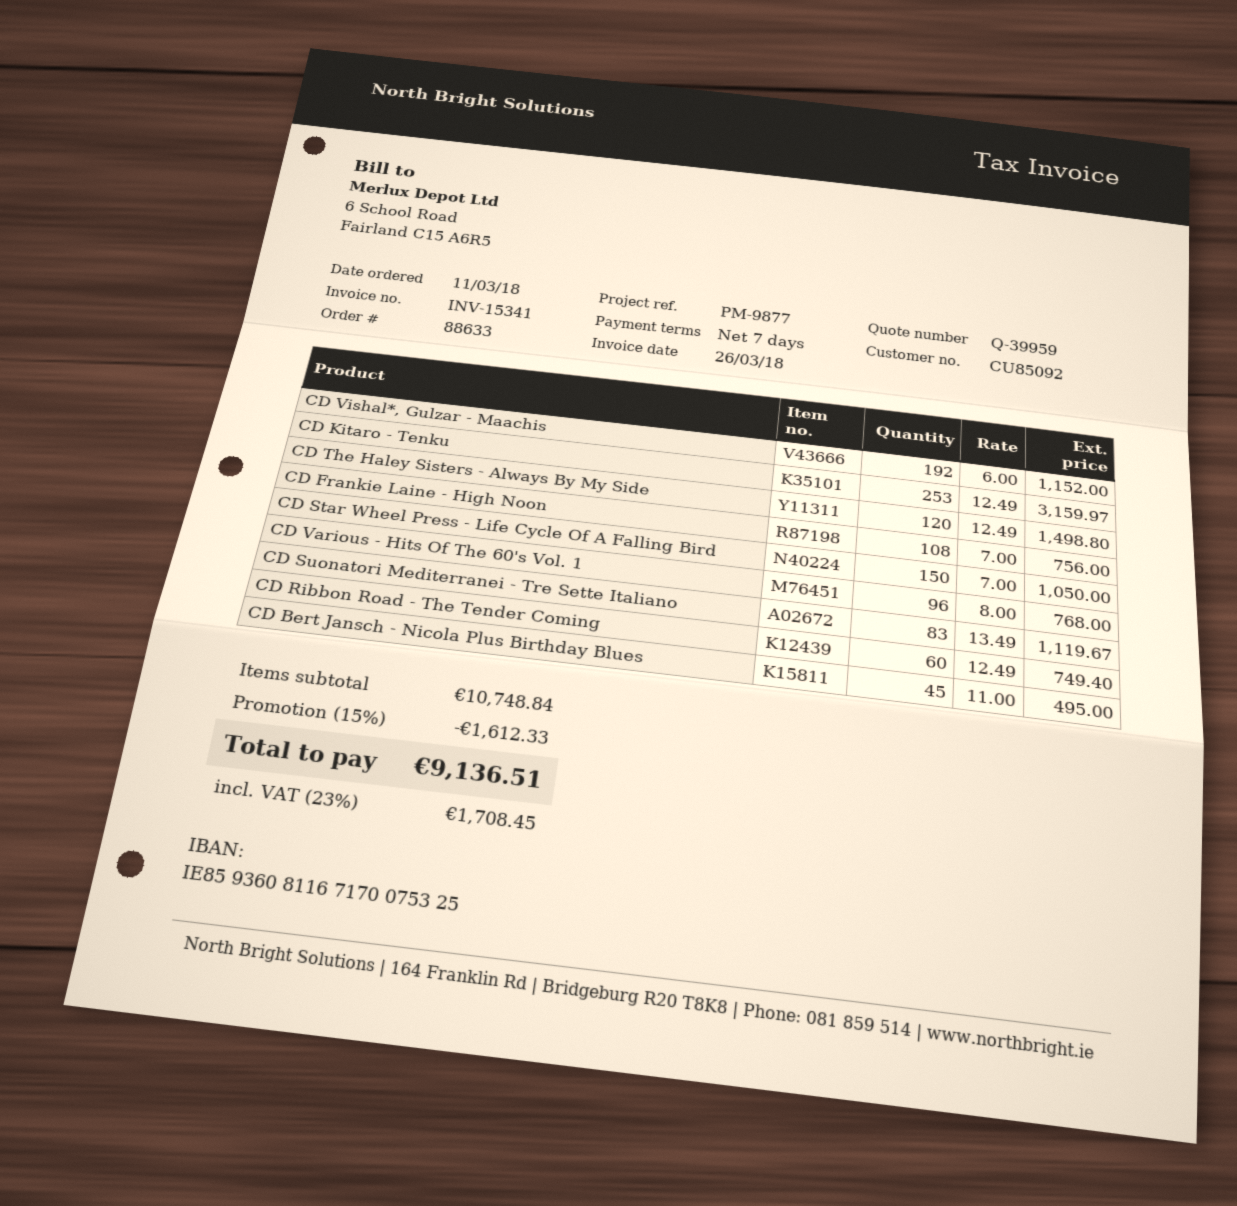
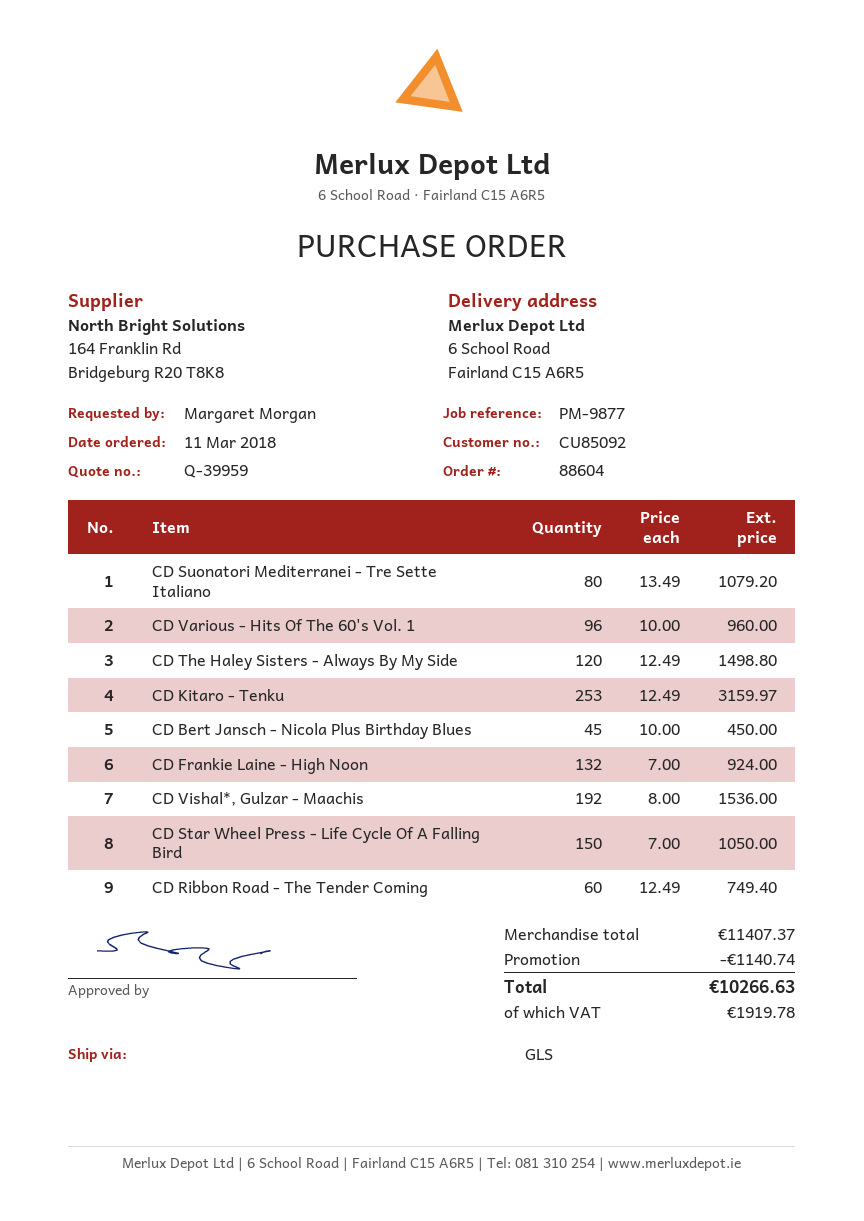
order number: 88633 -> 88604
CD Vishal*, Gulzar - Maachis: 192 x 6.00 = 1152.00 -> 192 x 8.00 = 1536.00
CD Frankie Laine - High Noon: 108 x 7.00 = 756.00 -> 132 x 7.00 = 924.00
CD Various - Hits Of The 60's Vol. 1: 96 x 8.00 = 768.00 -> 96 x 10.00 = 960.00
CD Suonatori Mediterranei - Tre Sette Italiano: 83 x 13.49 = 1119.67 -> 80 x 13.49 = 1079.20
CD Bert Jansch - Nicola Plus Birthday Blues: 45 x 11.00 = 495.00 -> 45 x 10.00 = 450.00
subtotal: 10748.84 -> 11407.37
discount: 1612.33 -> 1140.74
tax: 1708.45 -> 1919.78
total: 9136.51 -> 10266.63

